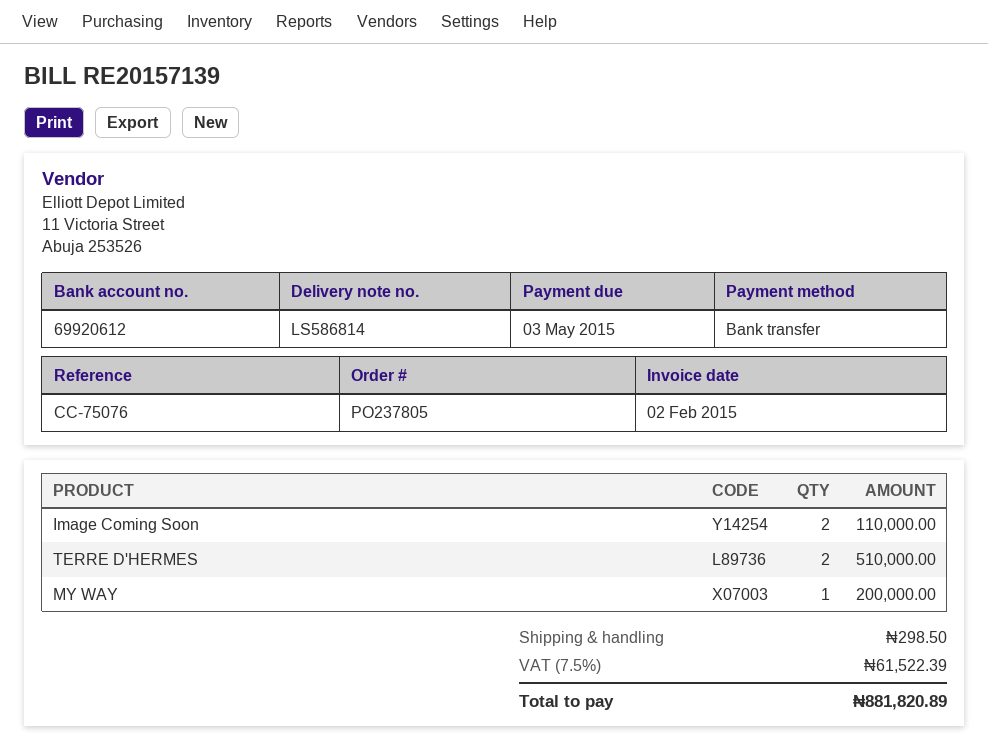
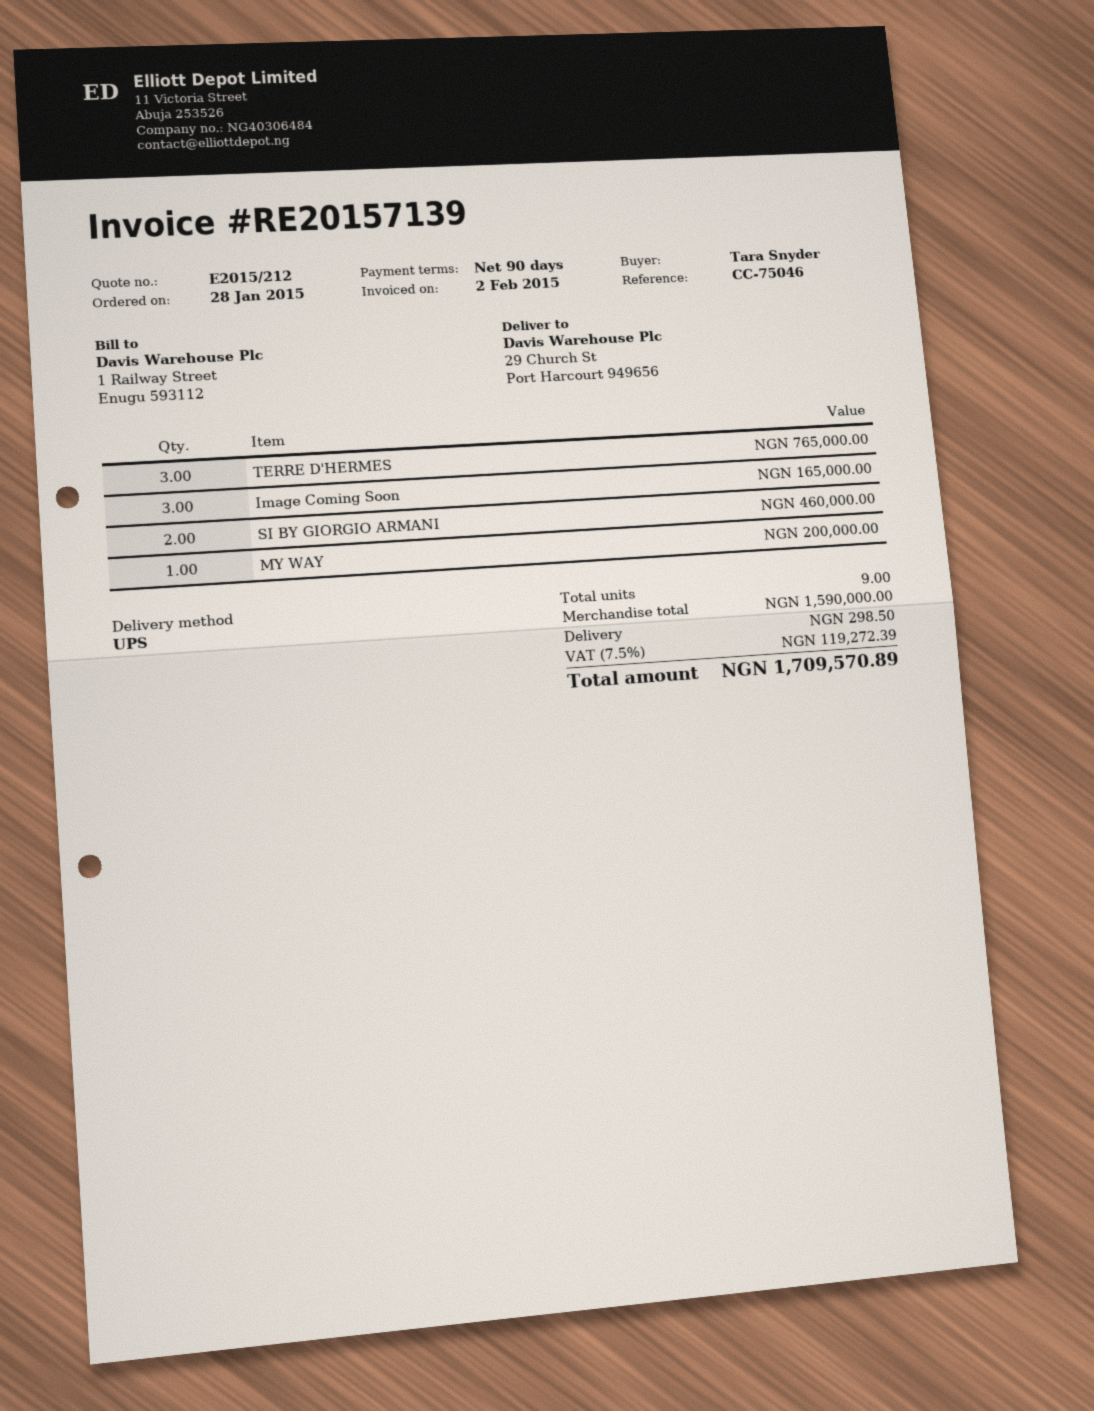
reference: CC-75076 -> CC-75046
Image Coming Soon: 2 for 110000.00 -> 3 for 165000.00
TERRE D'HERMES: 2 for 510000.00 -> 3 for 765000.00
SI BY GIORGIO ARMANI: none -> 2 for 460000.00
tax: 7.5% = 61522.39 -> 7.5% = 119272.39
total: 881820.89 -> 1709570.89

